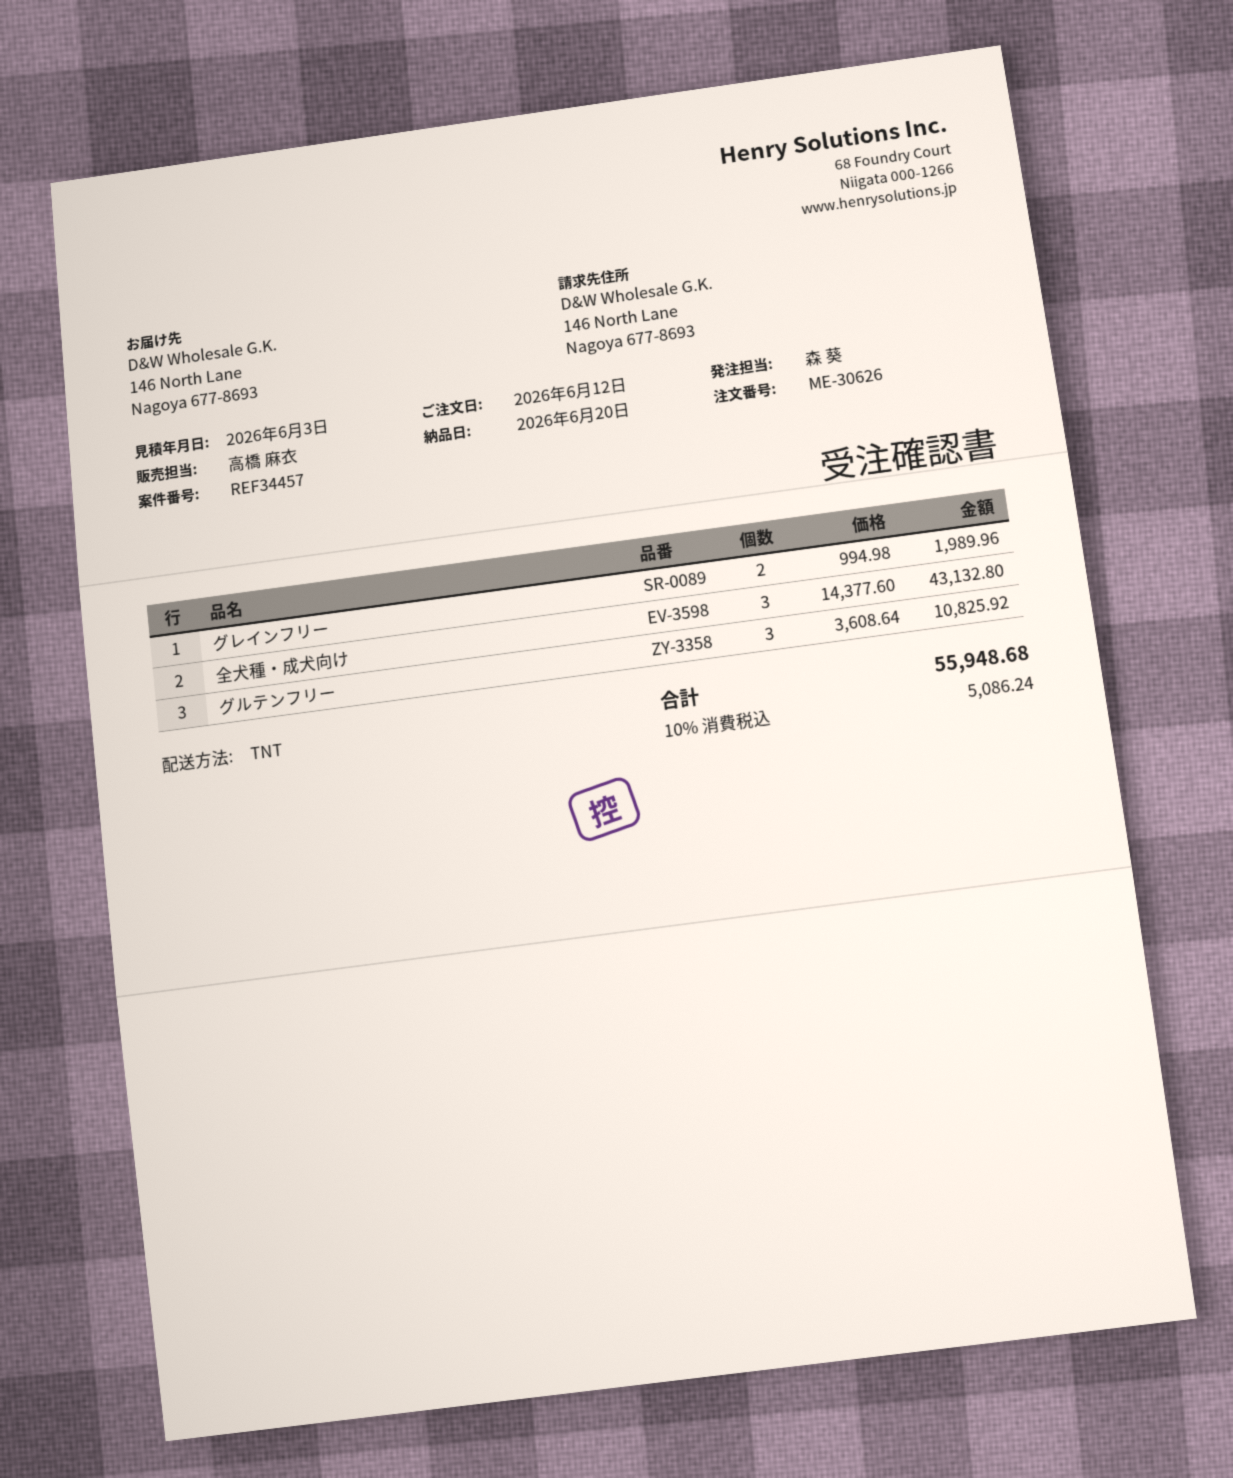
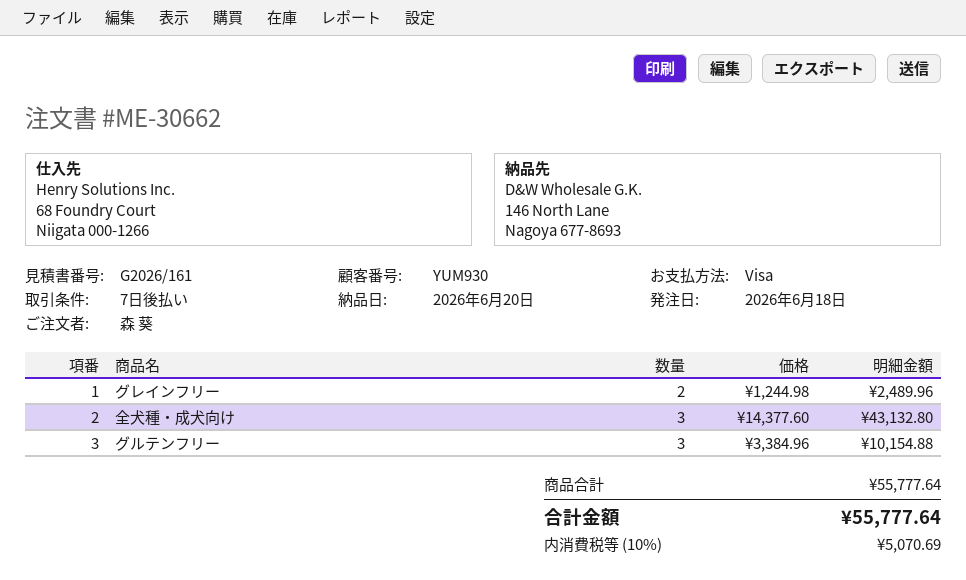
order number: ME-30626 -> ME-30662
order date: 2026-06-12 -> 2026-06-18
グレインフリー: 2 x 994.98 = 1989.96 -> 2 x 1244.98 = 2489.96
グルテンフリー: 3 x 3608.64 = 10825.92 -> 3 x 3384.96 = 10154.88
tax: 10% = 5086.24 -> 10% = 5070.69
total: 55948.68 -> 55777.64

